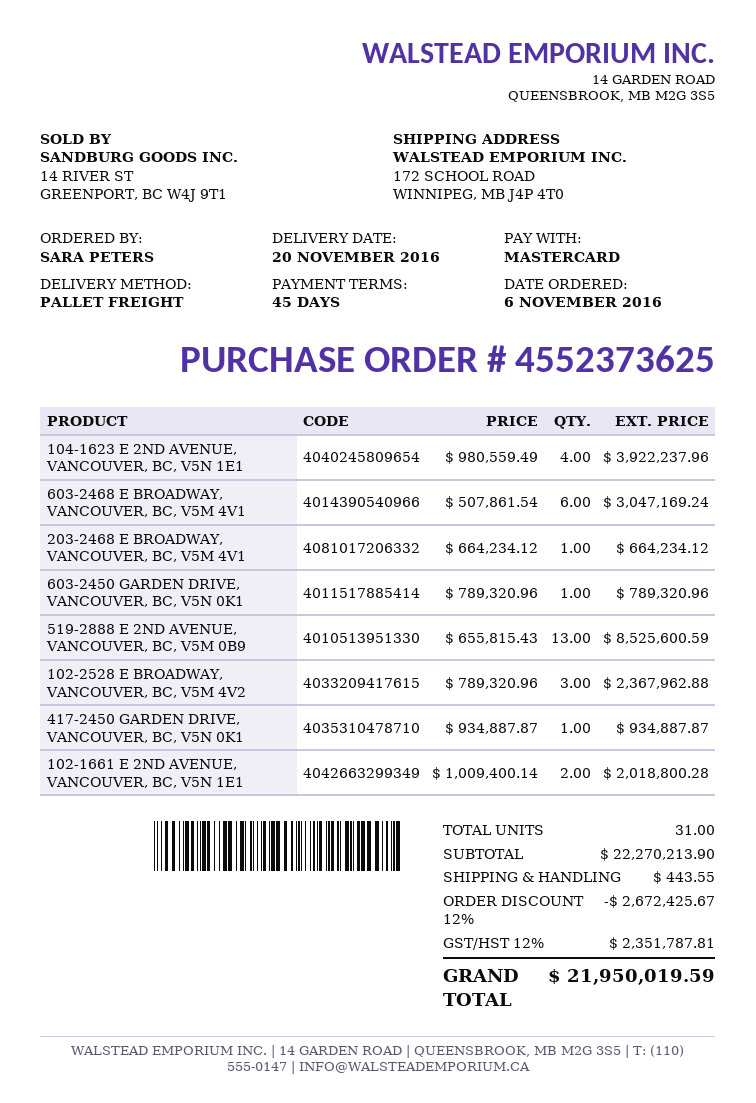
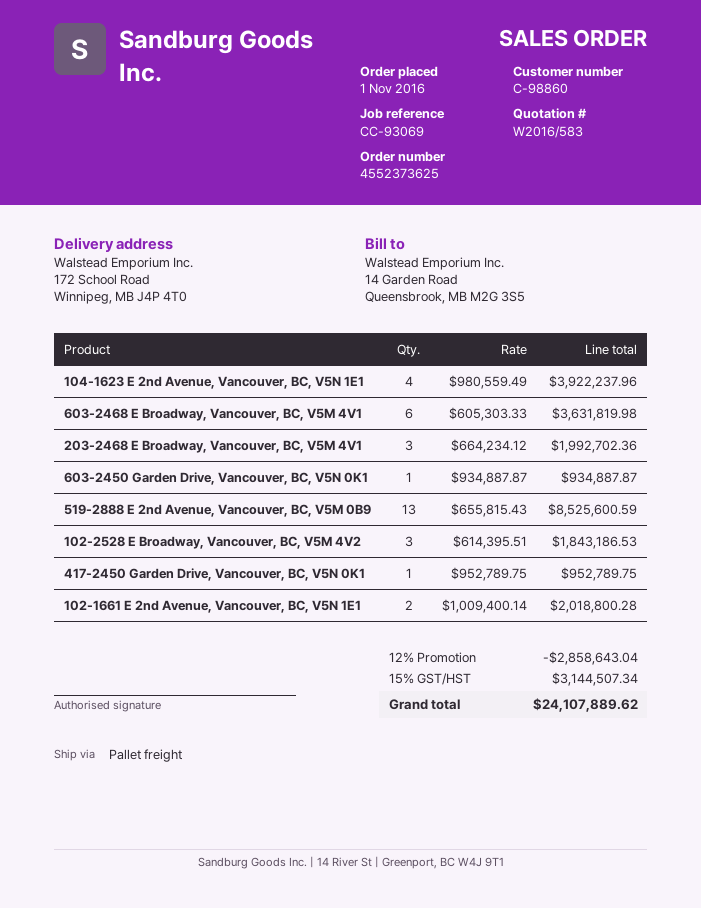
order date: 2016-11-06 -> 2016-11-01
603-2468 E BROADWAY, VANCOUVER, BC, V5M 4V1: 6 x 507861.54 = 3047169.24 -> 6 x 605303.33 = 3631819.98
203-2468 E BROADWAY, VANCOUVER, BC, V5M 4V1: 1 x 664234.12 = 664234.12 -> 3 x 664234.12 = 1992702.36
603-2450 GARDEN DRIVE, VANCOUVER, BC, V5N 0K1: 1 x 789320.96 = 789320.96 -> 1 x 934887.87 = 934887.87
102-2528 E BROADWAY, VANCOUVER, BC, V5M 4V2: 3 x 789320.96 = 2367962.88 -> 3 x 614395.51 = 1843186.53
417-2450 GARDEN DRIVE, VANCOUVER, BC, V5N 0K1: 1 x 934887.87 = 934887.87 -> 1 x 952789.75 = 952789.75
discount: 12% = 2672425.67 -> 12% = 2858643.04
shipping: 443.55 -> none
tax: 12% = 2351787.81 -> 15% = 3144507.34
total: 21950019.59 -> 24107889.62

